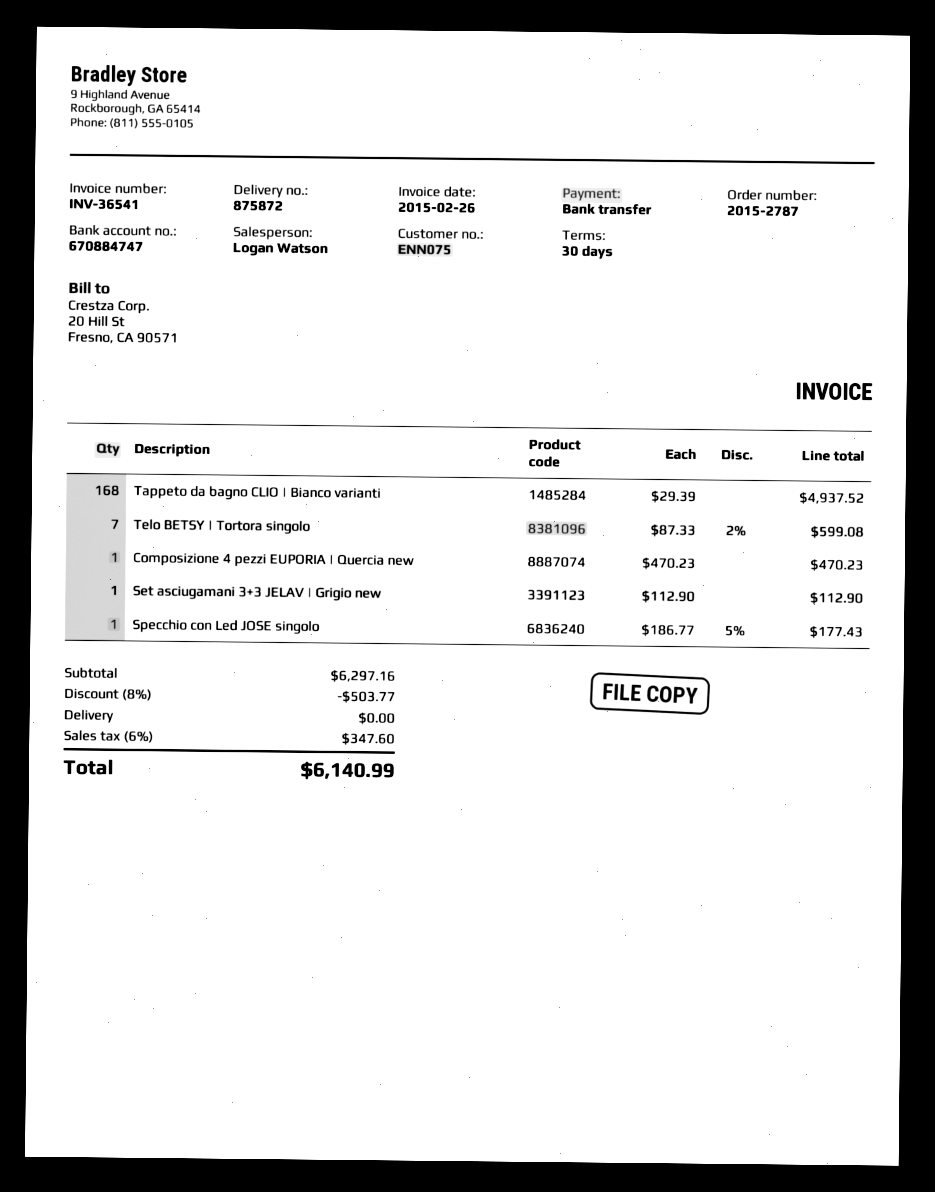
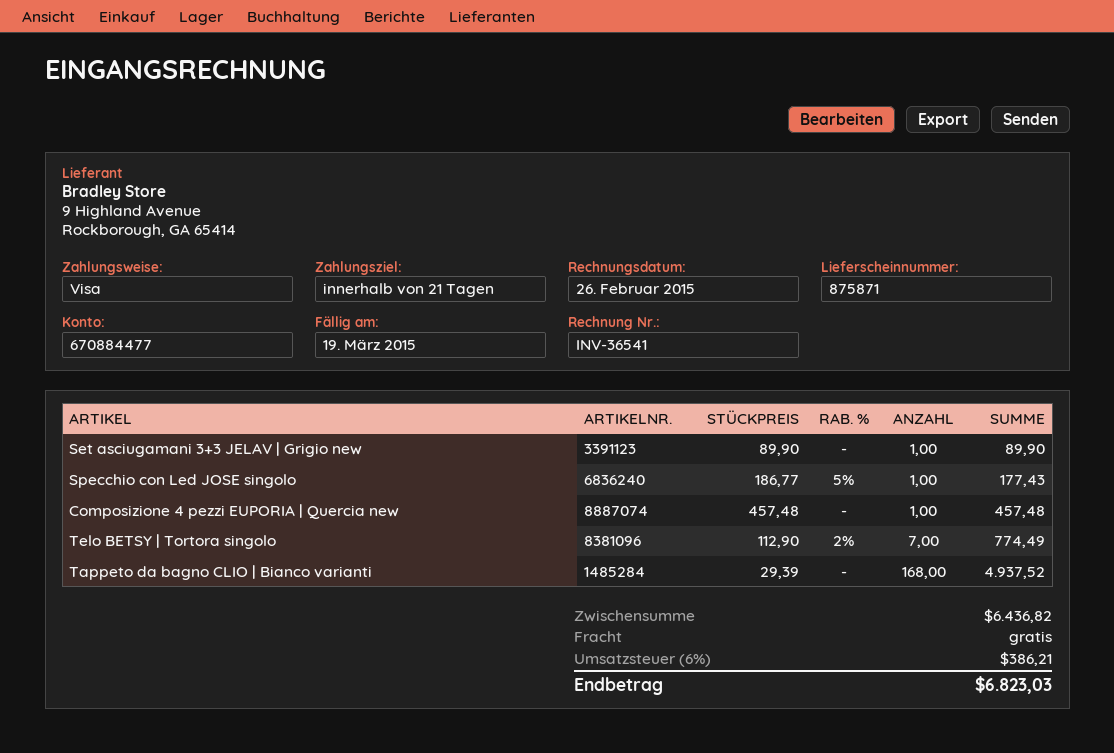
delivery note number: 875872 -> 875871
payment terms: 30 days -> 21 days
payment method: bank transfer -> Visa
bank account: 670884747 -> 670884477
Telo BETSY | Tortora singolo: 7 x 87.33 - 2% = 599.08 -> 7 x 112.90 - 2% = 774.49
Composizione 4 pezzi EUPORIA | Quercia new: 1 x 470.23 = 470.23 -> 1 x 457.48 = 457.48
Set asciugamani 3+3 JELAV | Grigio new: 1 x 112.90 = 112.90 -> 1 x 89.90 = 89.90
subtotal: 6297.16 -> 6436.82
discount: 8% = 503.77 -> none
tax: 6% = 347.60 -> 6% = 386.21
total: 6140.99 -> 6823.03

